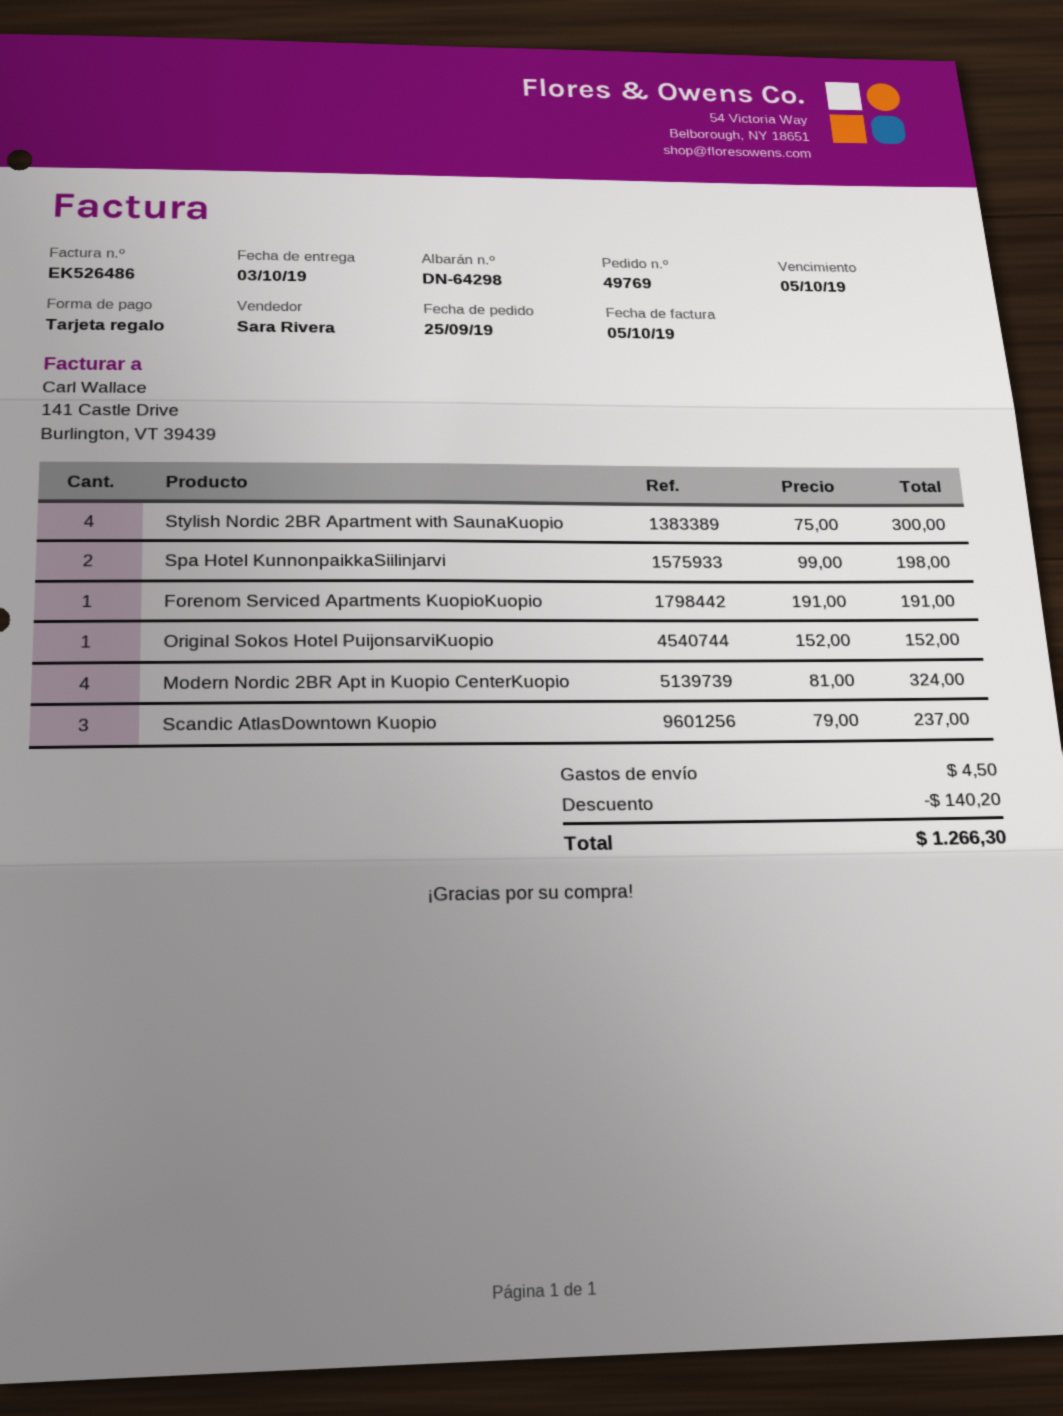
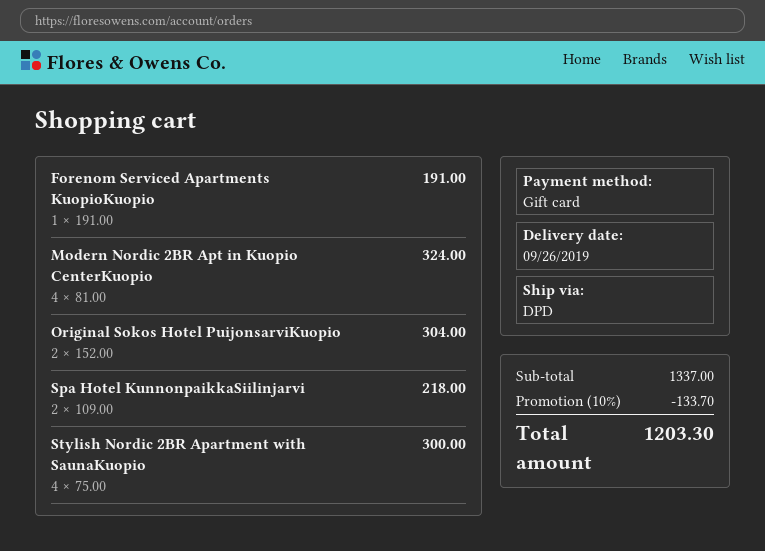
delivery date: 2019-10-03 -> 2019-09-26
Spa Hotel KunnonpaikkaSiilinjarvi: 2 x 99.00 = 198.00 -> 2 x 109.00 = 218.00
Original Sokos Hotel PuijonsarviKuopio: 1 x 152.00 = 152.00 -> 2 x 152.00 = 304.00
Scandic AtlasDowntown Kuopio: 3 x 79.00 = 237.00 -> none
discount: 140.20 -> 133.70
shipping: 4.50 -> none
total: 1266.30 -> 1203.30

